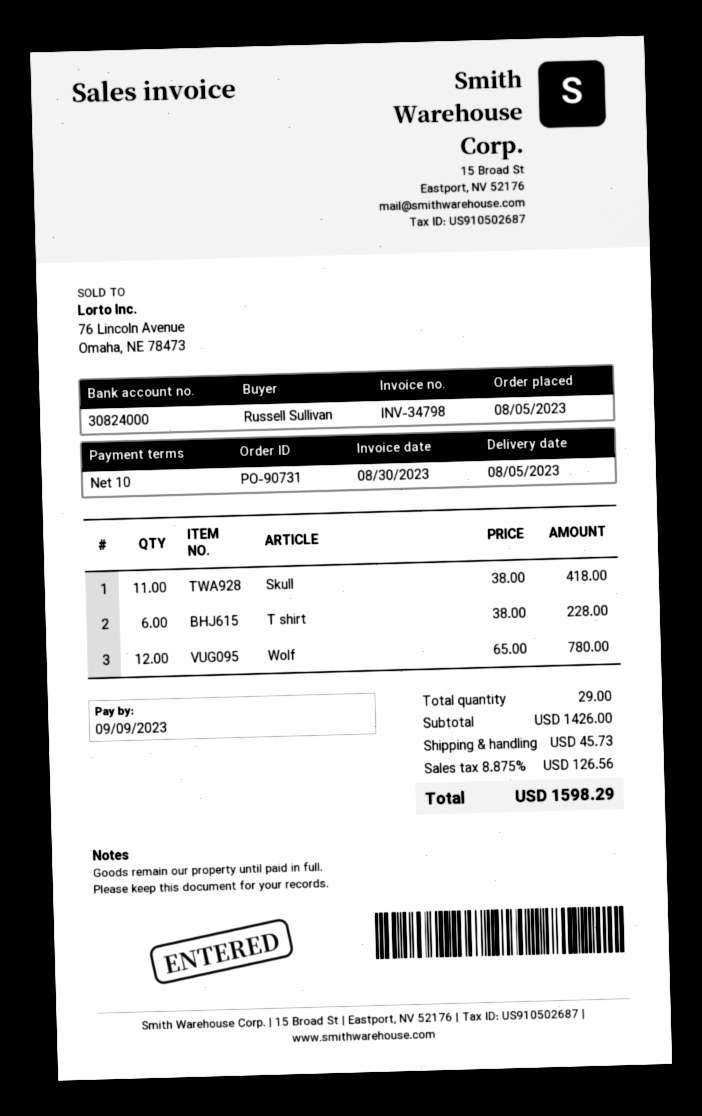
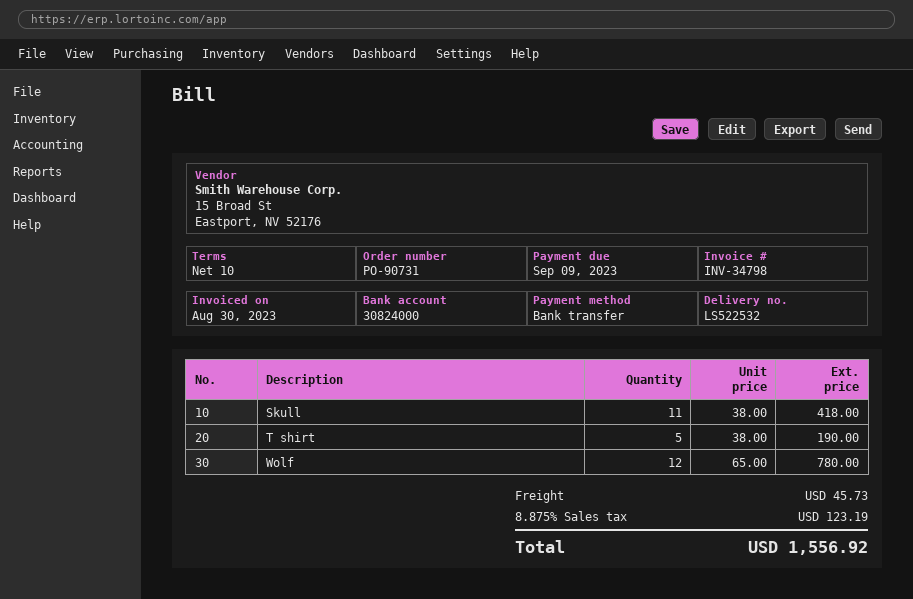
T shirt: 6 x 38.00 = 228.00 -> 5 x 38.00 = 190.00
tax: 8.875% = 126.56 -> 8.875% = 123.19
total: 1598.29 -> 1556.92

